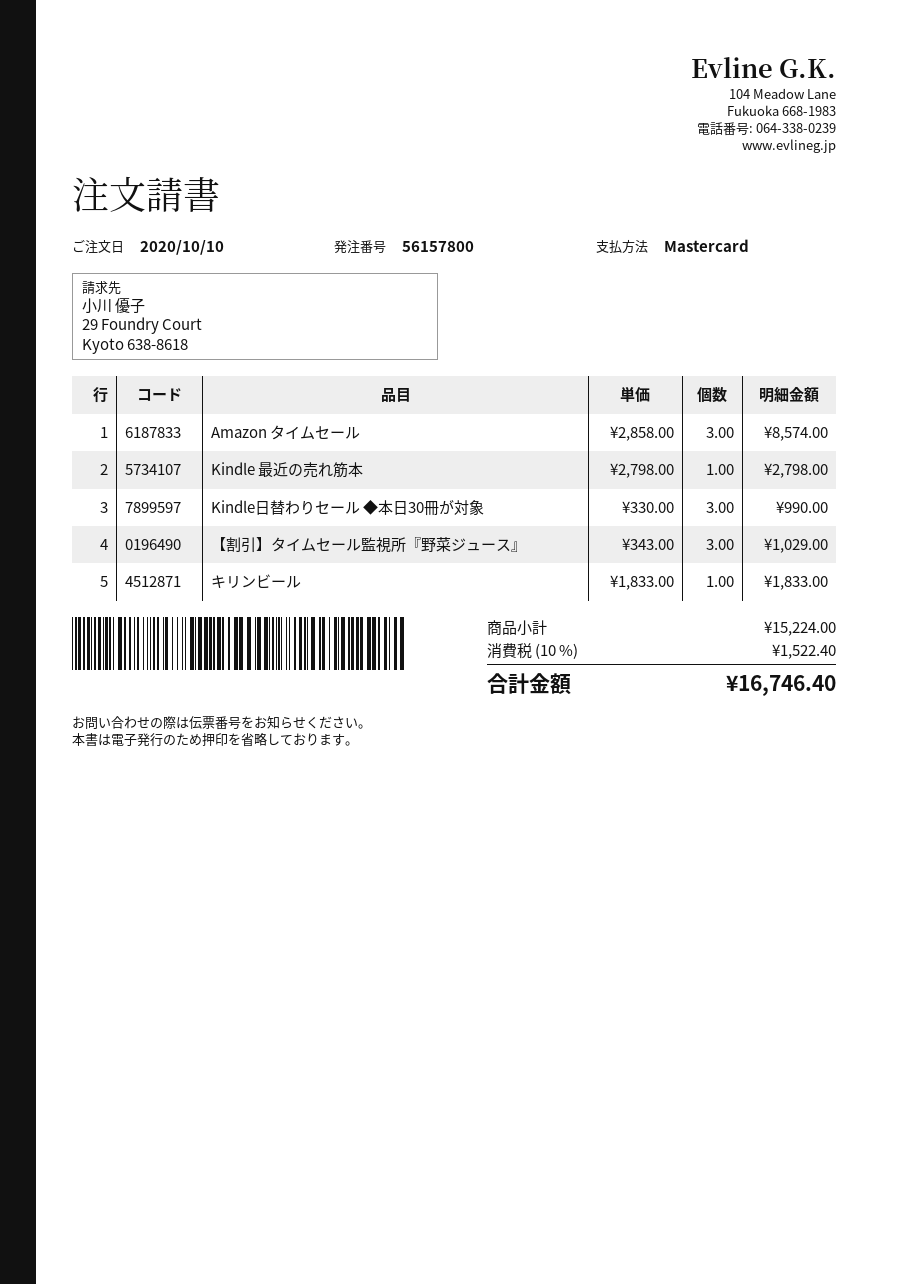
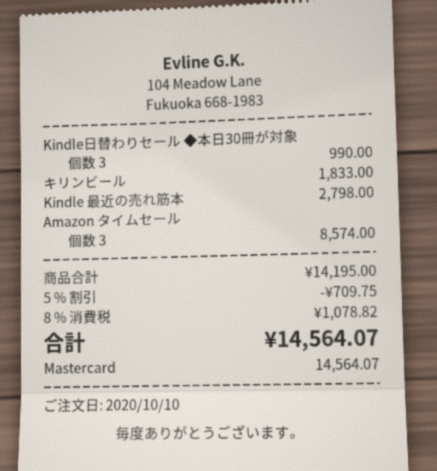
【割引】タイムセール監視所『野菜ジュース』: 3 for 1029.00 -> none
subtotal: 15224.00 -> 14195.00
discount: none -> 5% = 709.75
tax: 10% = 1522.40 -> 8% = 1078.82
total: 16746.40 -> 14564.07

